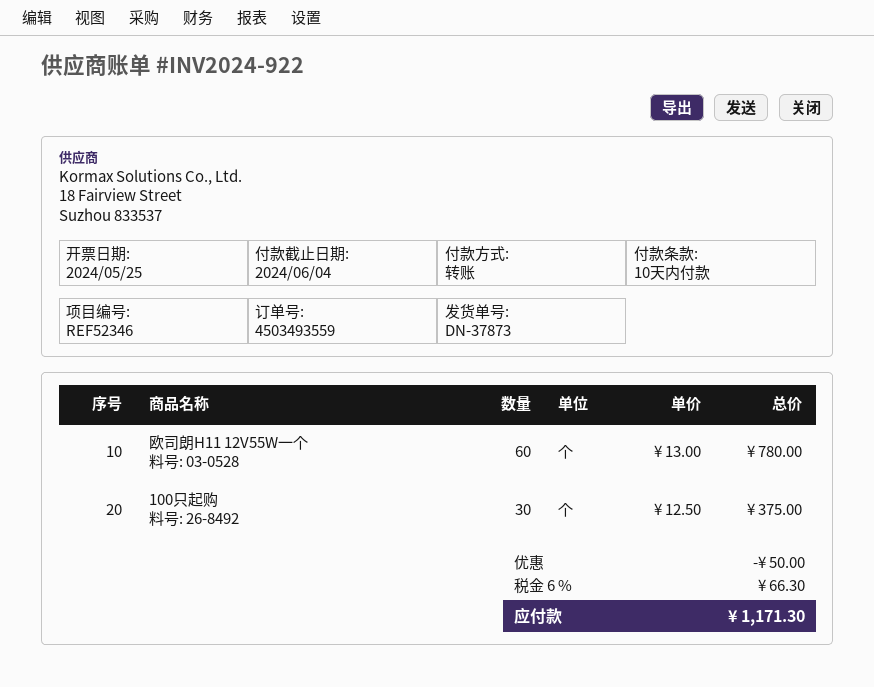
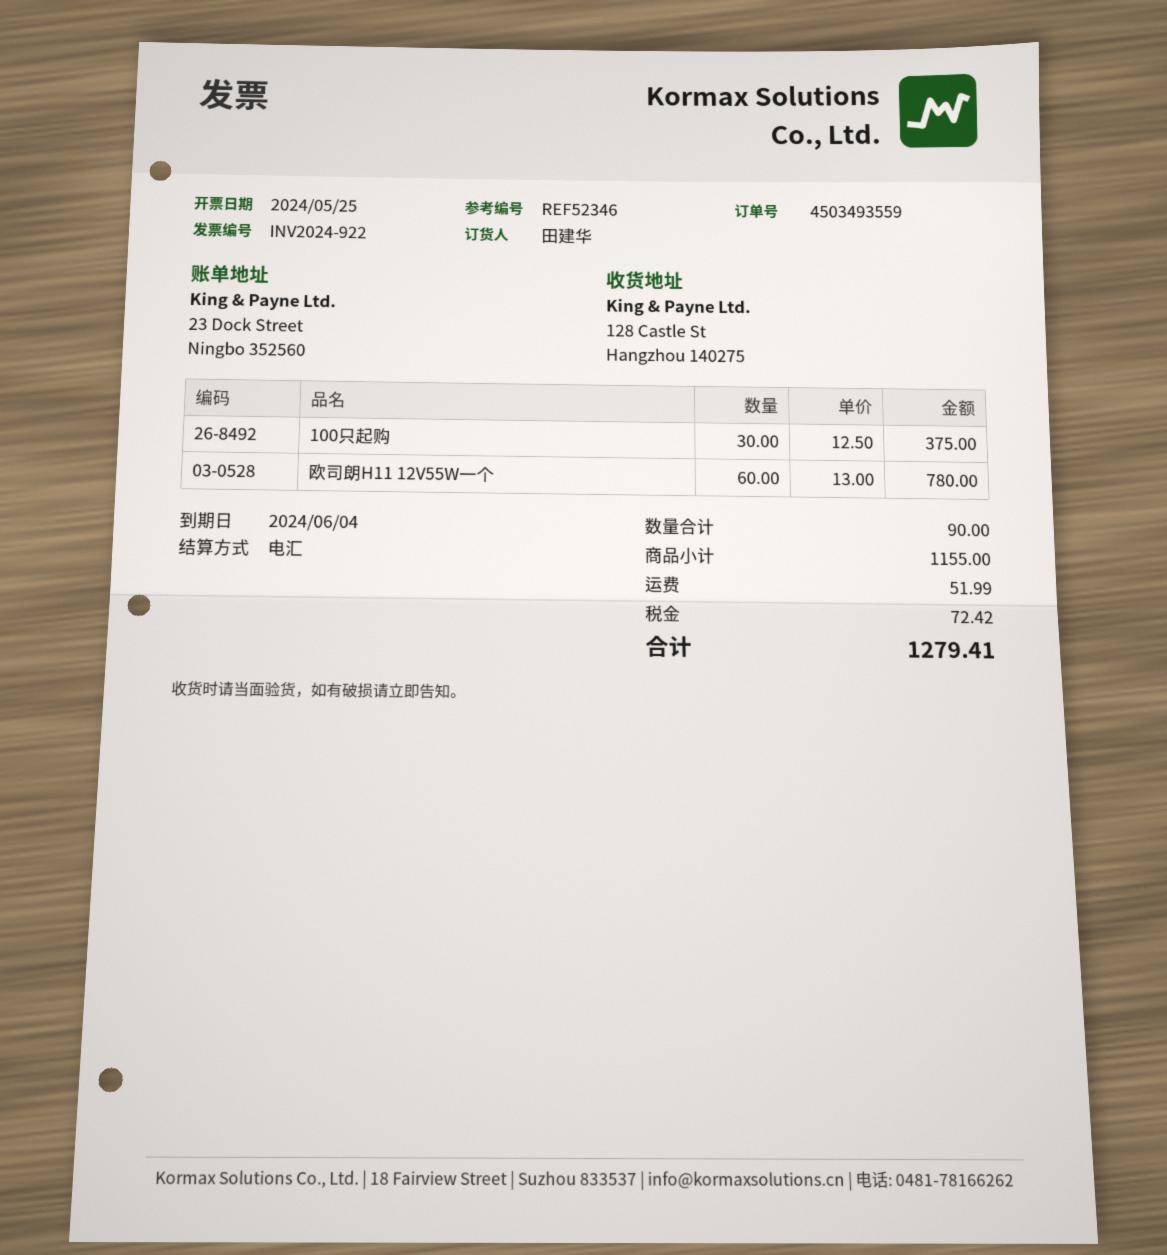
discount: 50.00 -> none
shipping: none -> 51.99
tax: 66.30 -> 72.42
total: 1171.30 -> 1279.41

